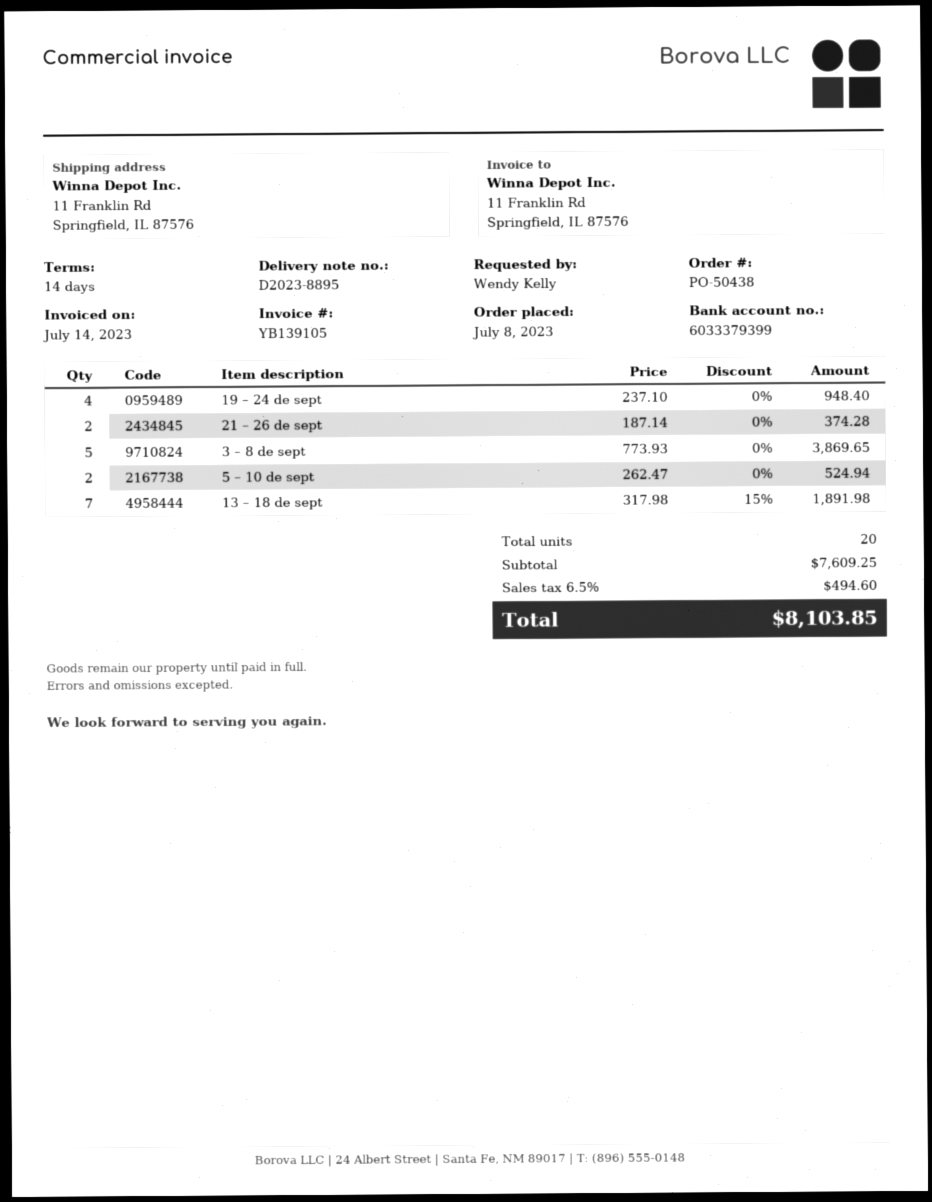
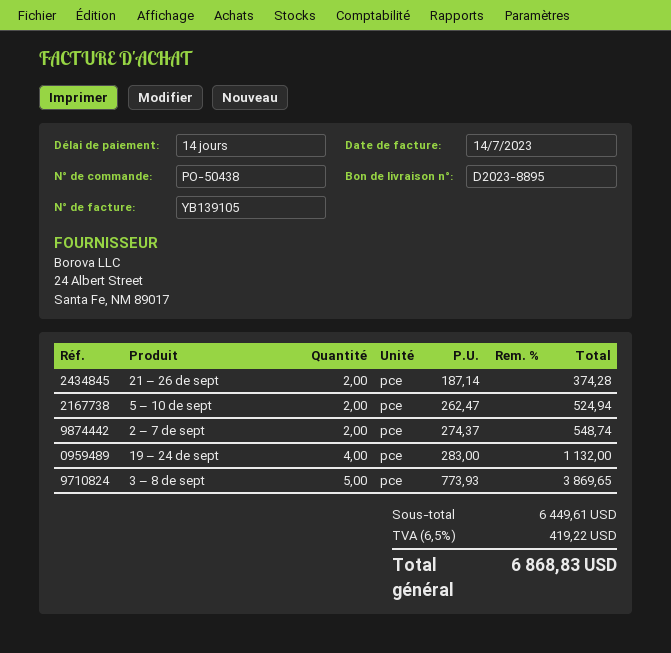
19 – 24 de sept: 4 x 237.10 = 948.40 -> 4 x 283.00 = 1132.00
13 – 18 de sept: 7 x 317.98 - 15% = 1891.98 -> none
2 – 7 de sept: none -> 2 x 274.37 = 548.74
subtotal: 7609.25 -> 6449.61
tax: 6.5% = 494.60 -> 6.5% = 419.22
total: 8103.85 -> 6868.83

